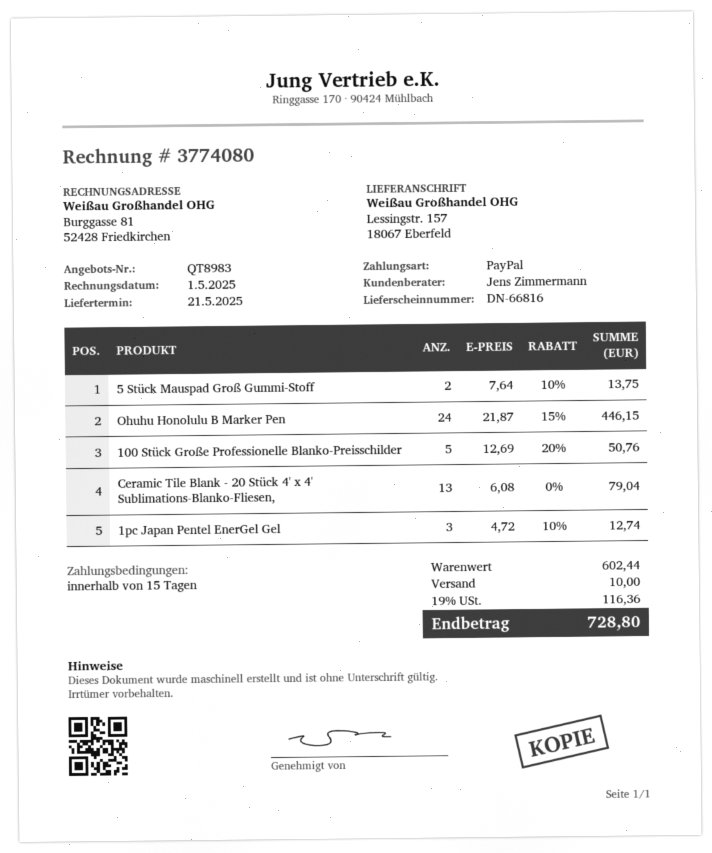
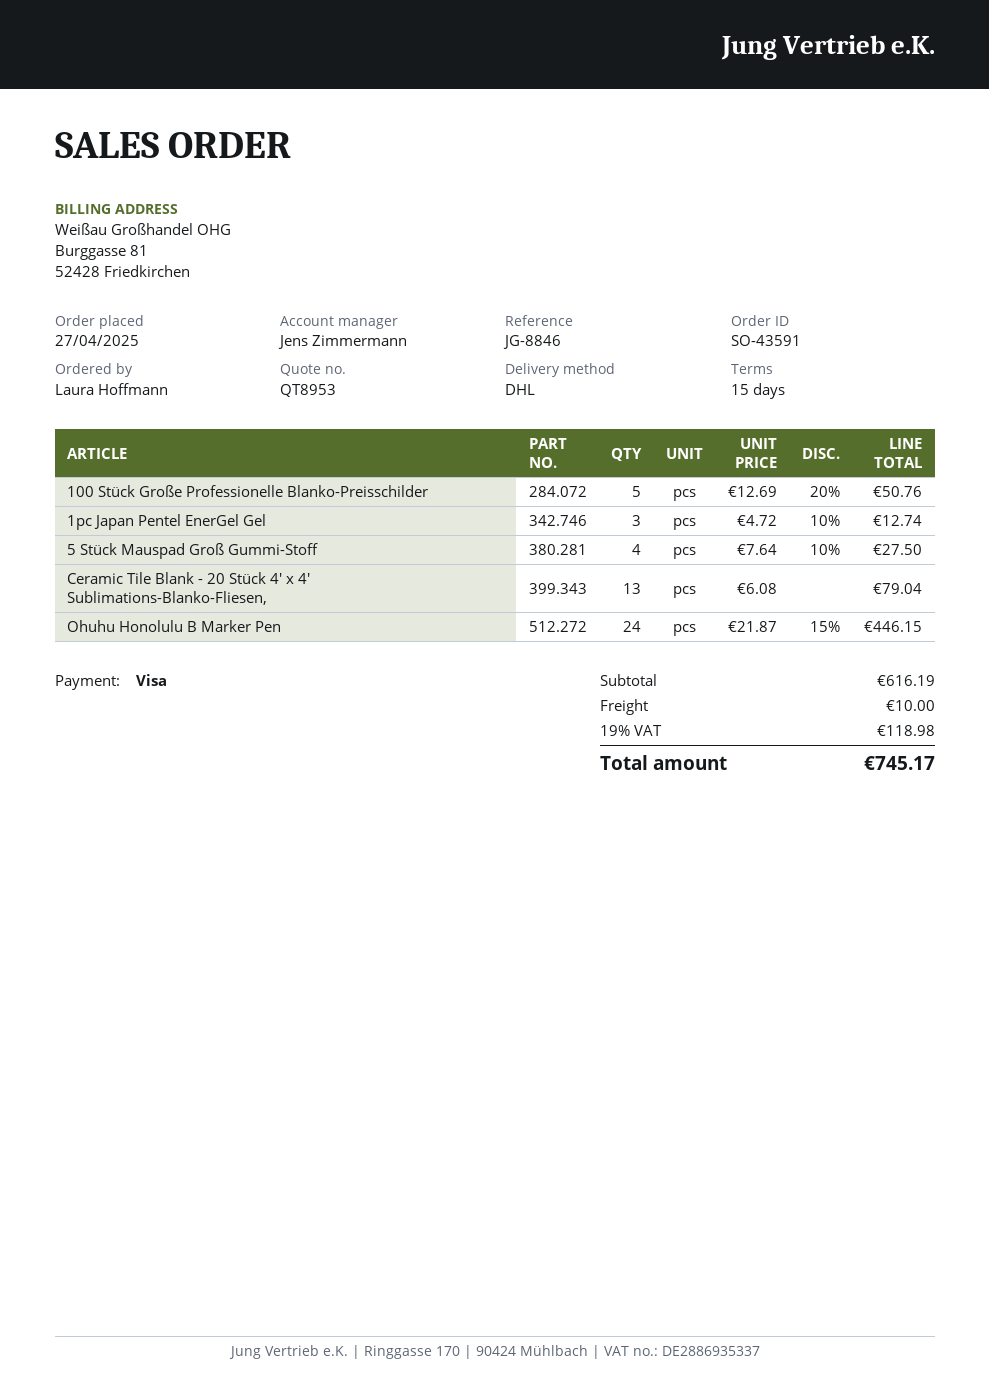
quote number: QT8983 -> QT8953
payment method: PayPal -> Visa
5 Stück Mauspad Groß Gummi-Stoff: 2 x 7.64 - 10% = 13.75 -> 4 x 7.64 - 10% = 27.50
subtotal: 602.44 -> 616.19
tax: 19% = 116.36 -> 19% = 118.98
total: 728.80 -> 745.17

